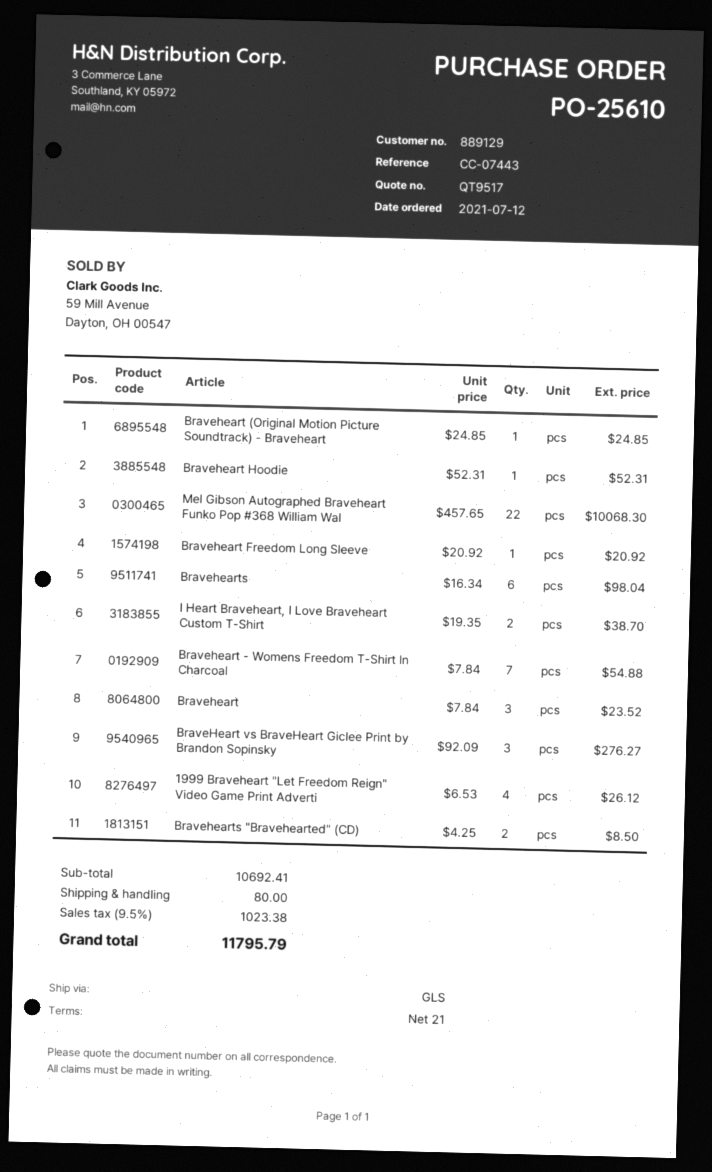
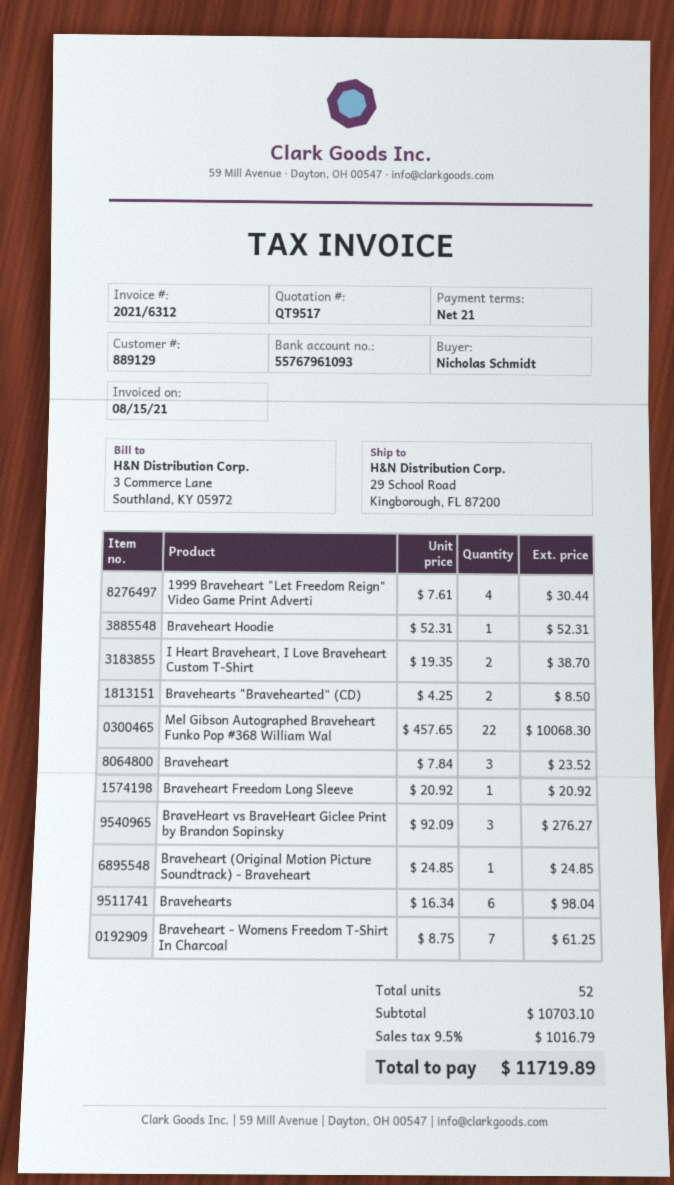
Braveheart - Womens Freedom T-Shirt In Charcoal: 7 x 7.84 = 54.88 -> 7 x 8.75 = 61.25
1999 Braveheart "Let Freedom Reign" Video Game Print Adverti: 4 x 6.53 = 26.12 -> 4 x 7.61 = 30.44
subtotal: 10692.41 -> 10703.10
shipping: 80.00 -> none
tax: 9.5% = 1023.38 -> 9.5% = 1016.79
total: 11795.79 -> 11719.89

